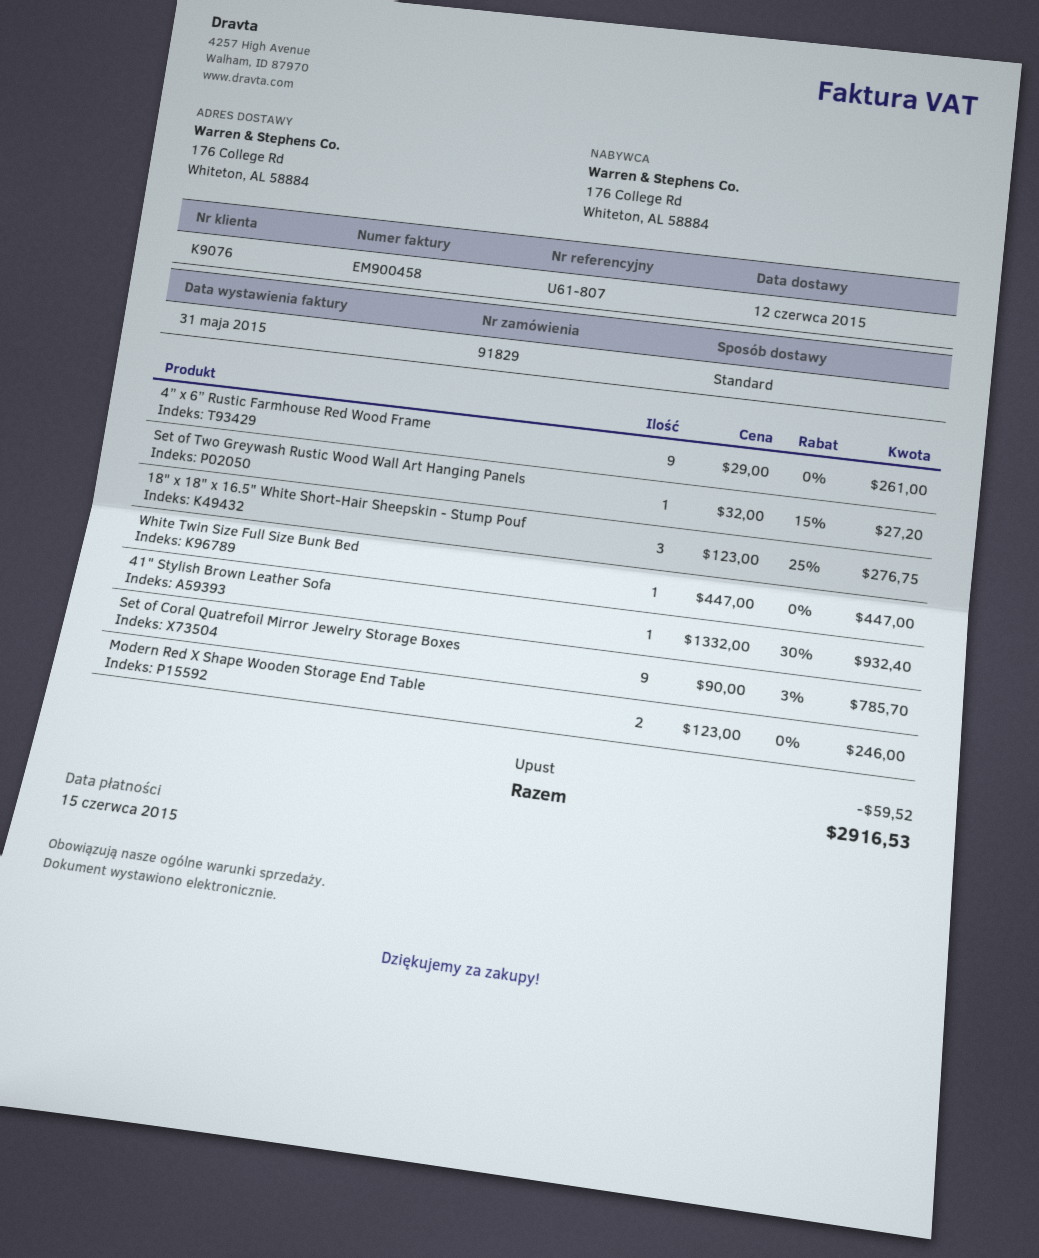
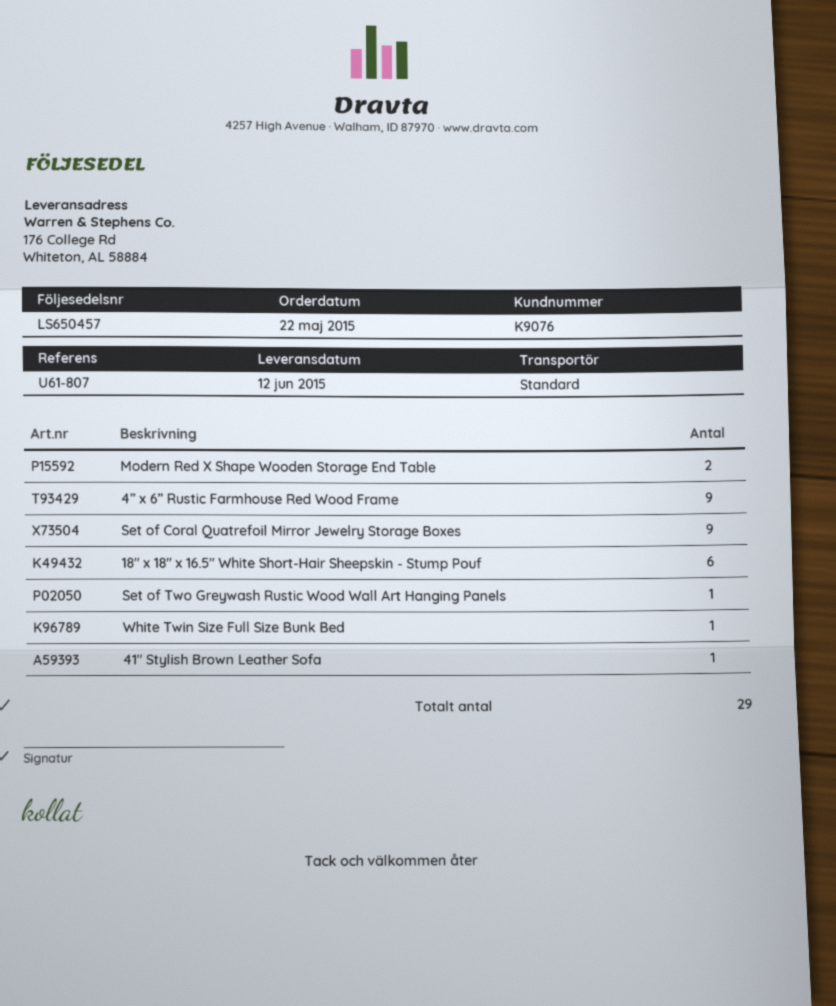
18" x 18" x 16.5" White Short-Hair Sheepskin - Stump Pouf: 3 -> 6

